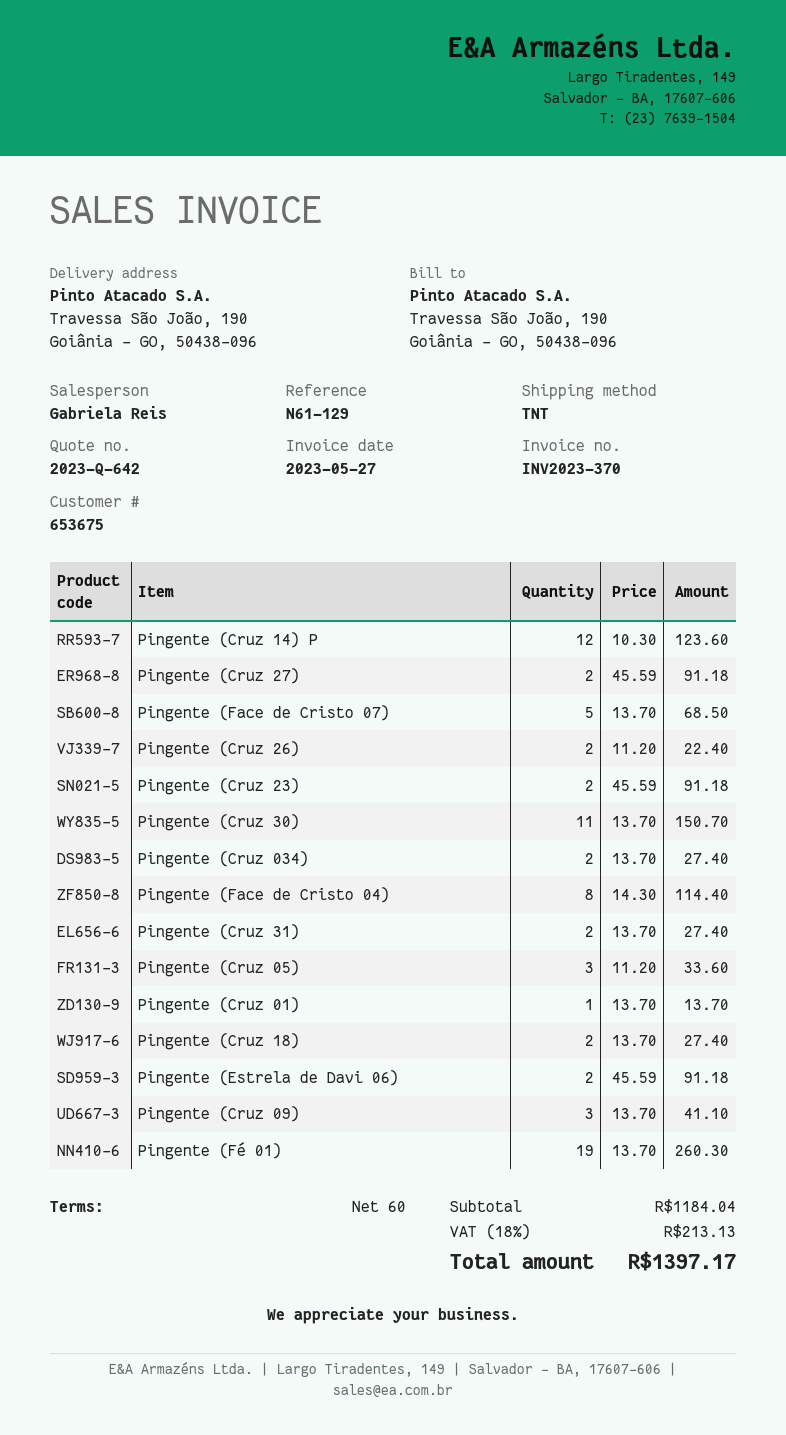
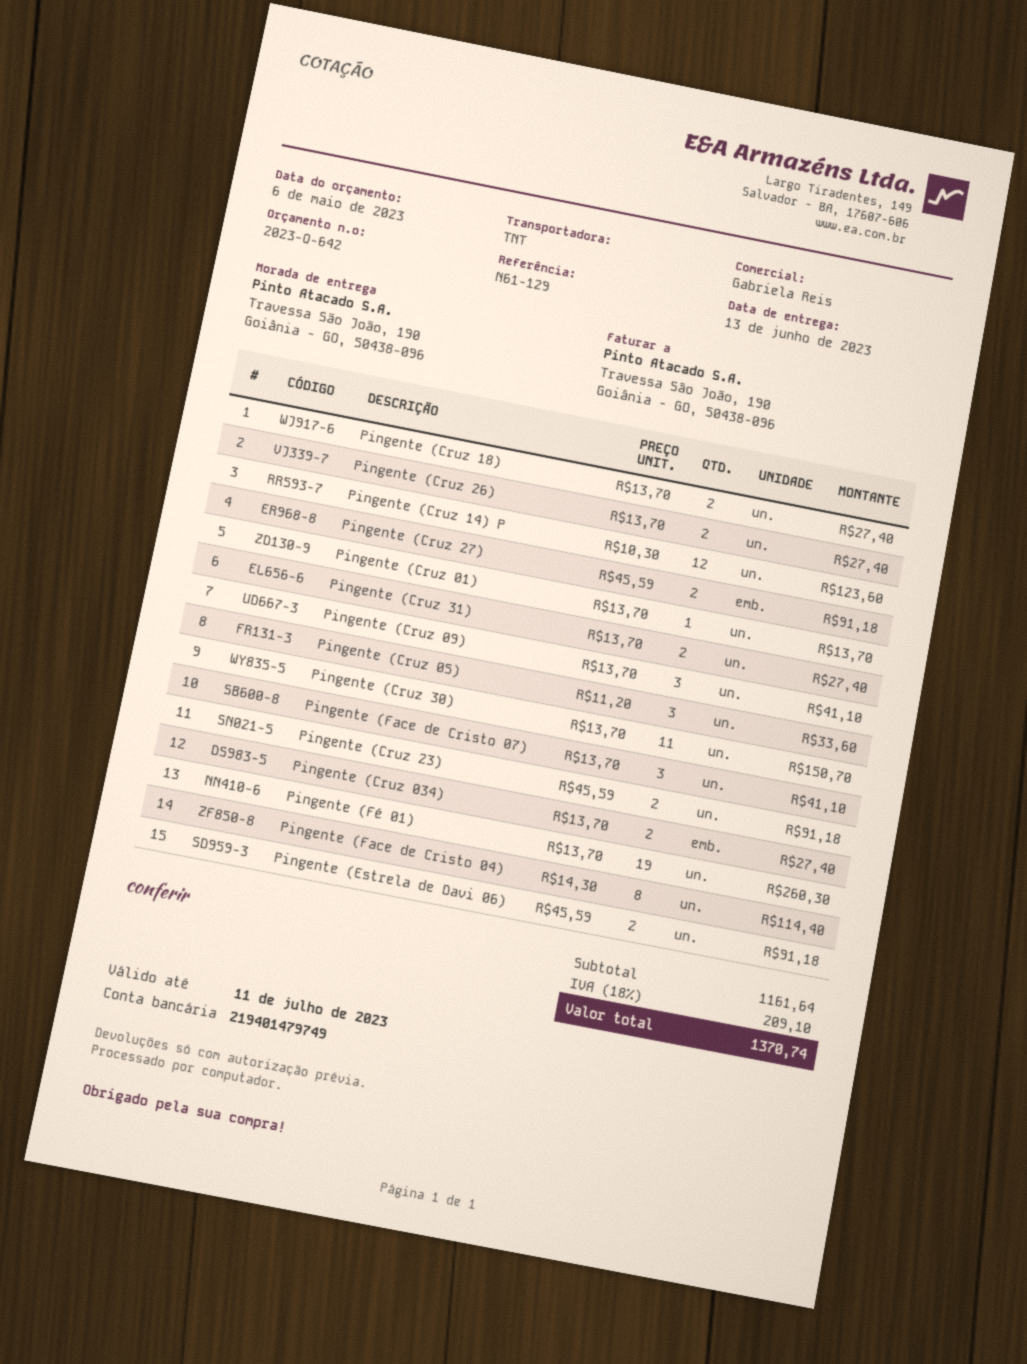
Pingente (Face de Cristo 07): 5 x 13.70 = 68.50 -> 3 x 13.70 = 41.10
Pingente (Cruz 26): 2 x 11.20 = 22.40 -> 2 x 13.70 = 27.40
subtotal: 1184.04 -> 1161.64
tax: 18% = 213.13 -> 18% = 209.10
total: 1397.17 -> 1370.74

